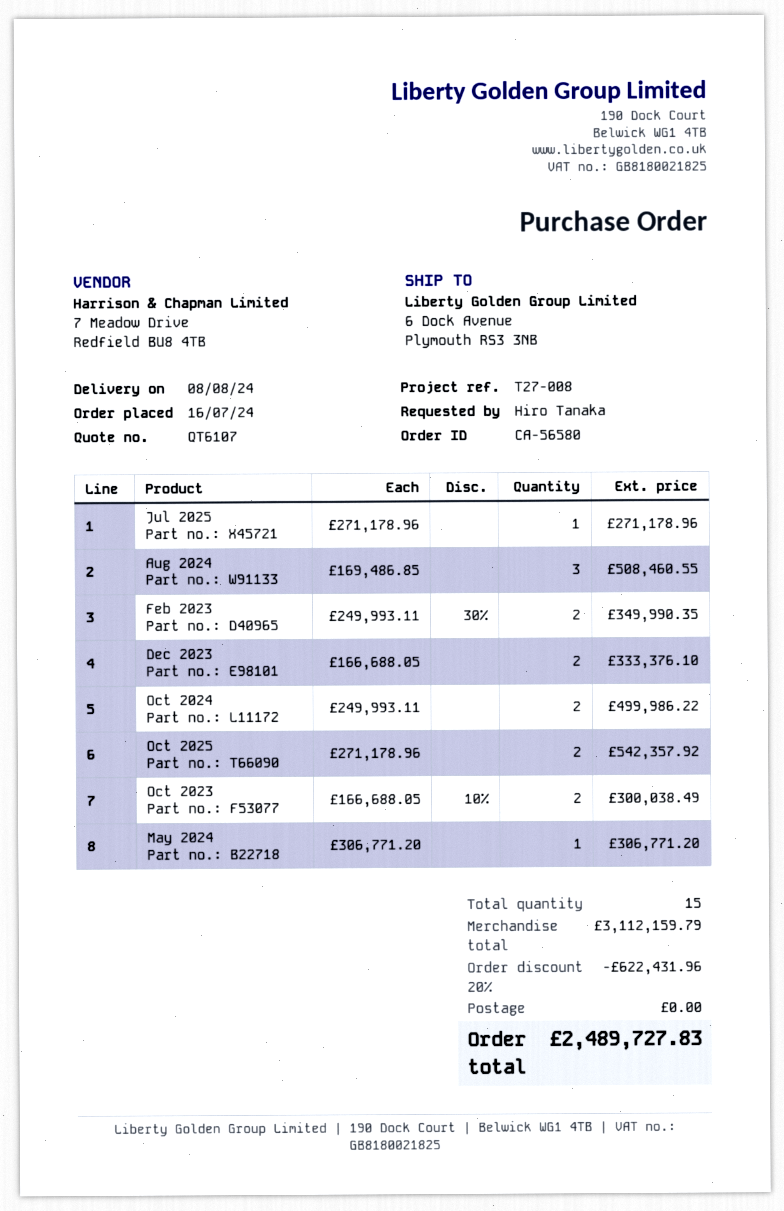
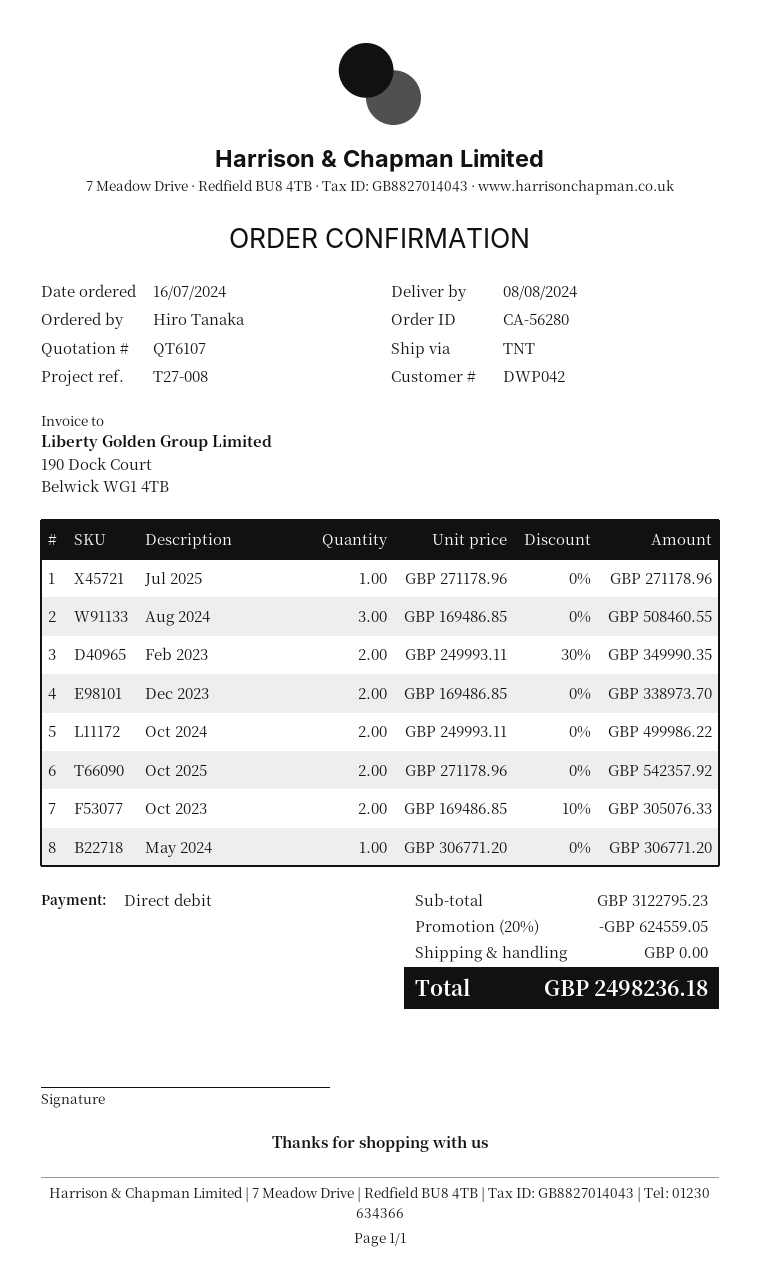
order number: CA-56580 -> CA-56280
Dec 2023: 2 x 166688.05 = 333376.10 -> 2 x 169486.85 = 338973.70
Oct 2023: 2 x 166688.05 - 10% = 300038.49 -> 2 x 169486.85 - 10% = 305076.33
subtotal: 3112159.79 -> 3122795.23
discount: 20% = 622431.96 -> 20% = 624559.05
total: 2489727.83 -> 2498236.18

